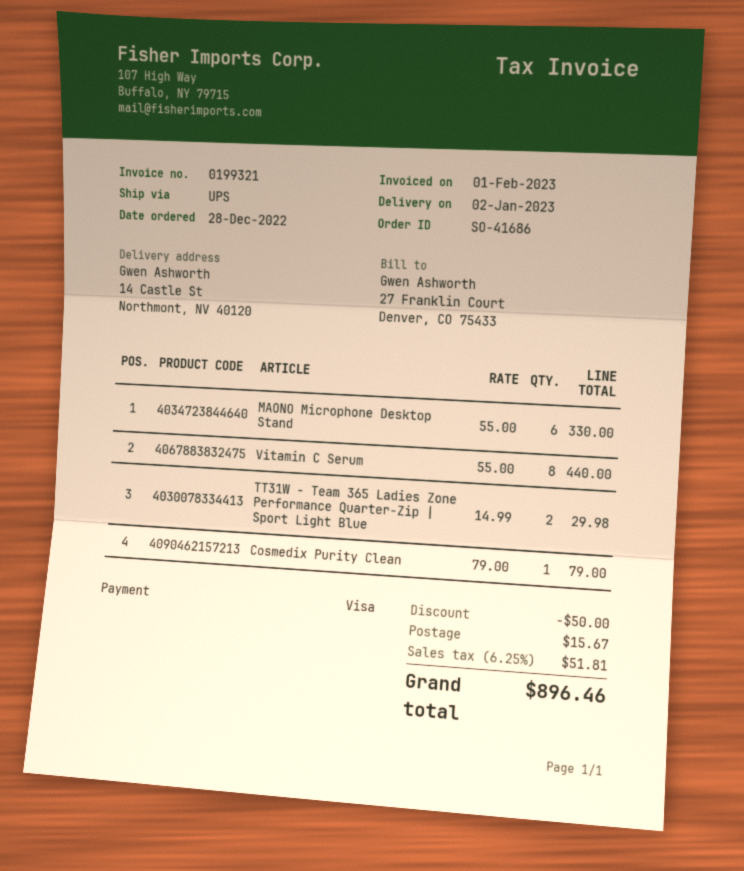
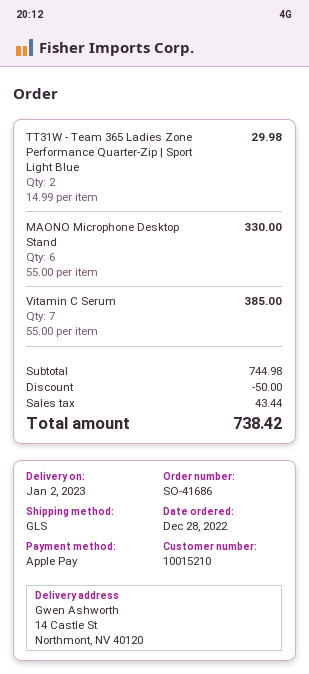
payment method: Visa -> Apple Pay
shipping method: UPS -> GLS
Vitamin C Serum: 8 x 55.00 = 440.00 -> 7 x 55.00 = 385.00
Cosmedix Purity Clean: 1 x 79.00 = 79.00 -> none
shipping: 15.67 -> none
tax: 51.81 -> 43.44
total: 896.46 -> 738.42

